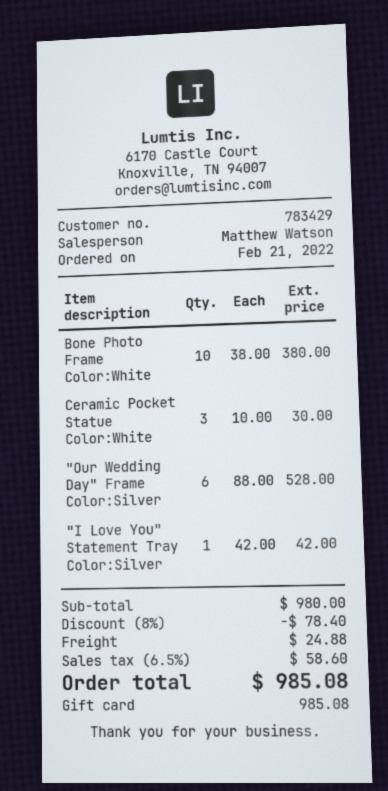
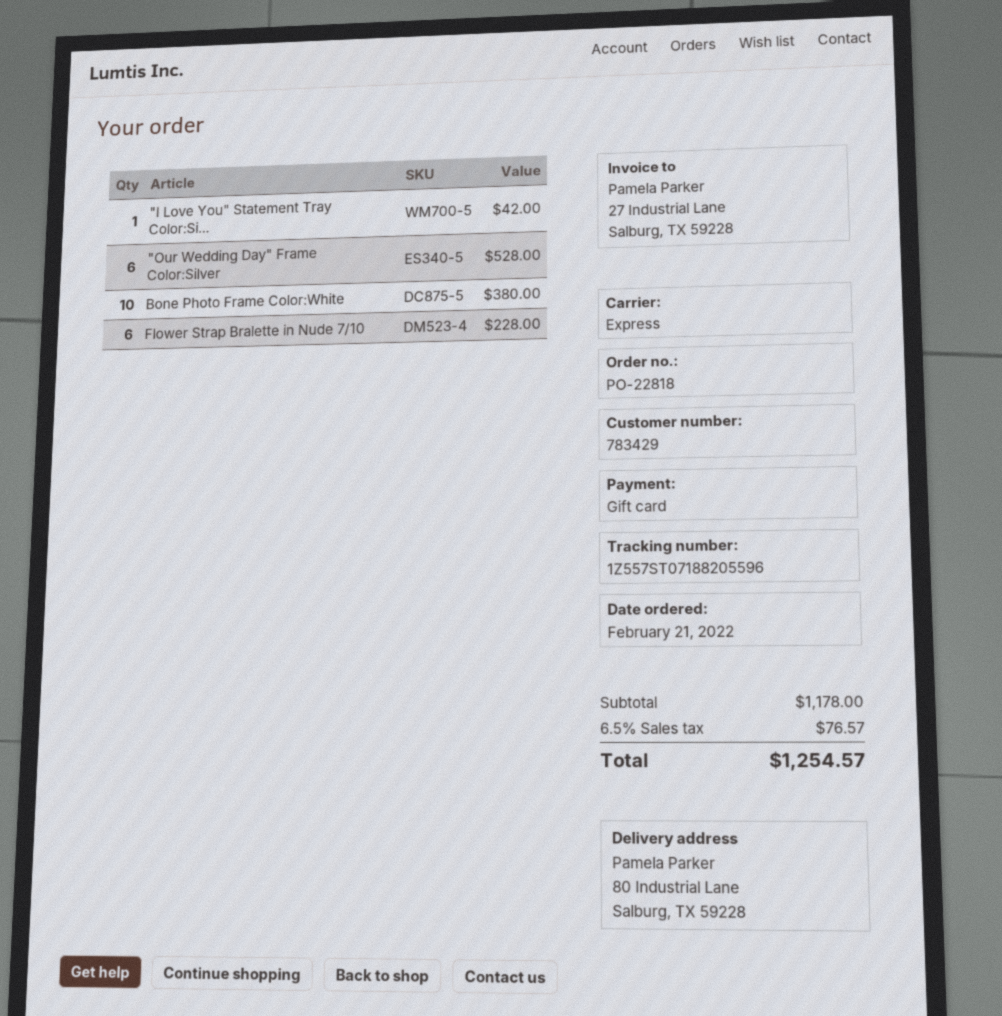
Ceramic Pocket Statue Color:White: 3 for 30.00 -> none
Flower Strap Bralette in Nude 7/10: none -> 6 for 228.00
subtotal: 980.00 -> 1178.00
discount: 8% = 78.40 -> none
shipping: 24.88 -> none
tax: 6.5% = 58.60 -> 6.5% = 76.57
total: 985.08 -> 1254.57

